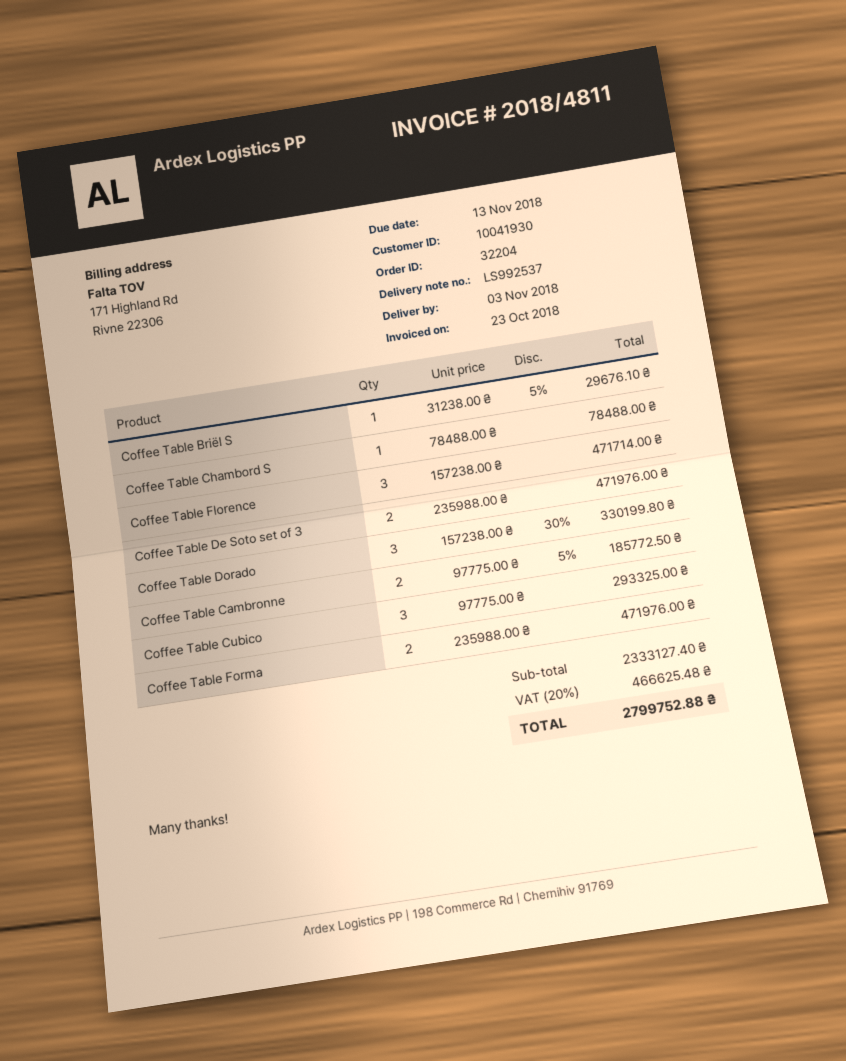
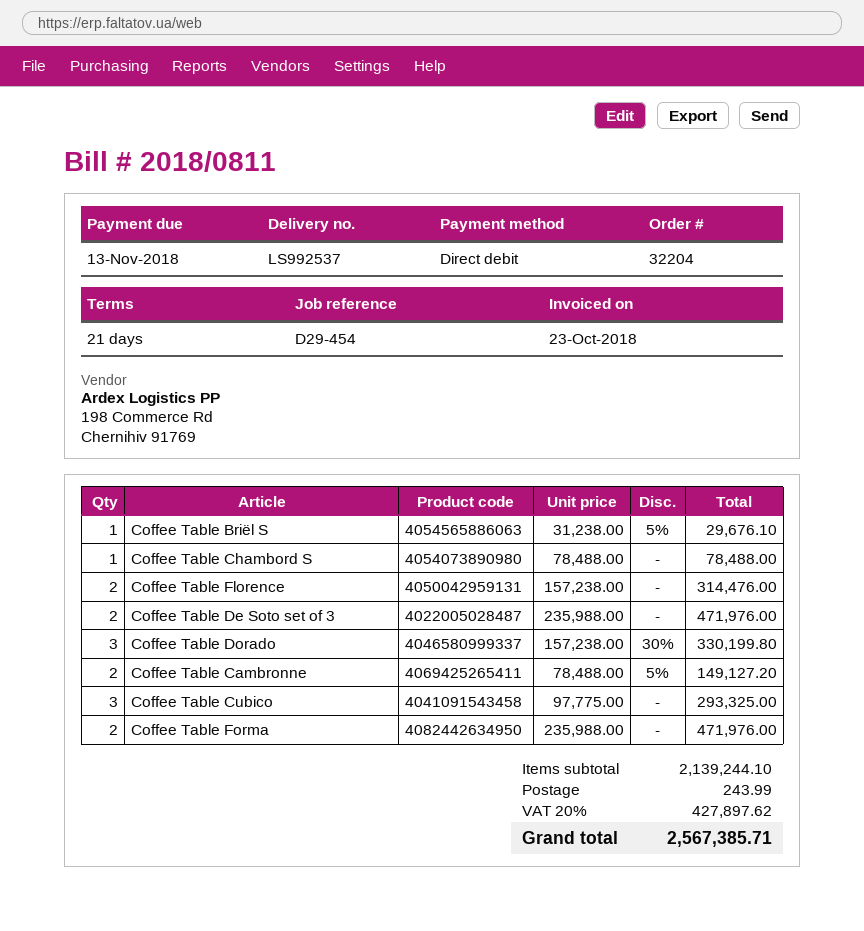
invoice number: 2018/4811 -> 2018/0811
Coffee Table Florence: 3 x 157238.00 = 471714.00 -> 2 x 157238.00 = 314476.00
Coffee Table Cambronne: 2 x 97775.00 - 5% = 185772.50 -> 2 x 78488.00 - 5% = 149127.20
subtotal: 2333127.40 -> 2139244.10
shipping: none -> 243.99
tax: 20% = 466625.48 -> 20% = 427897.62
total: 2799752.88 -> 2567385.71

